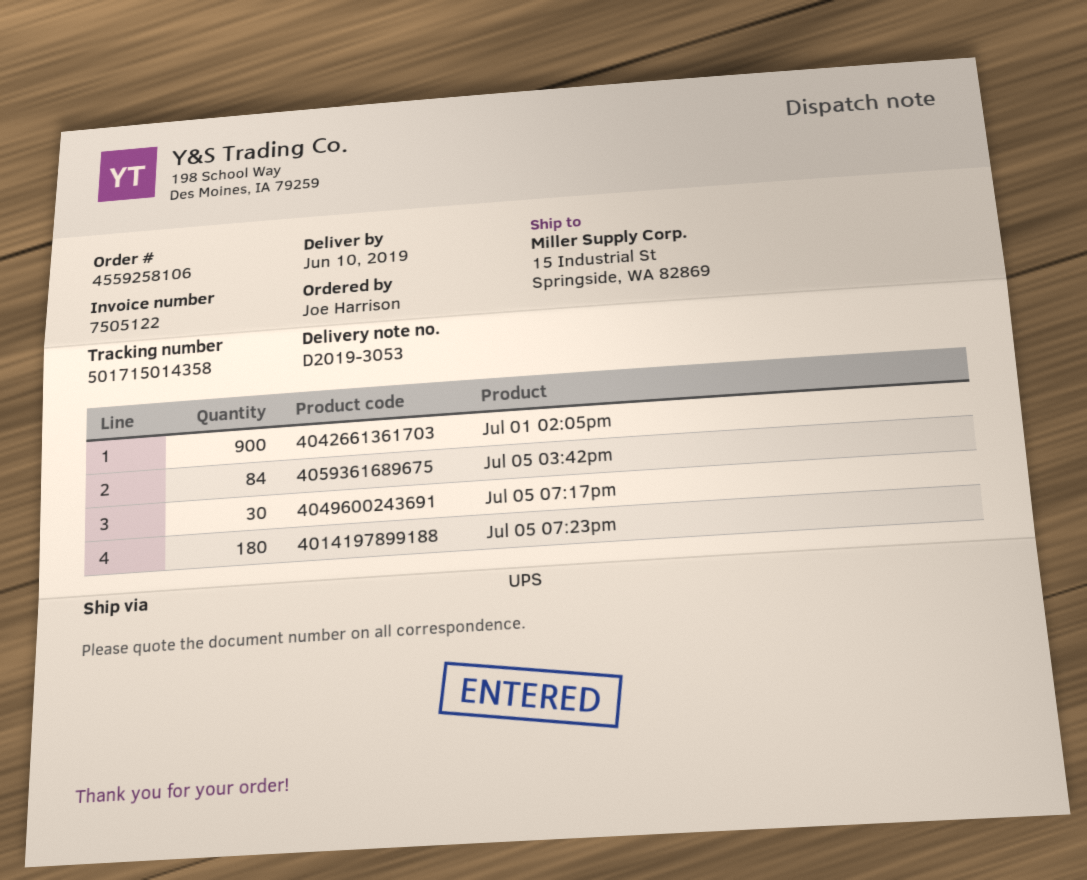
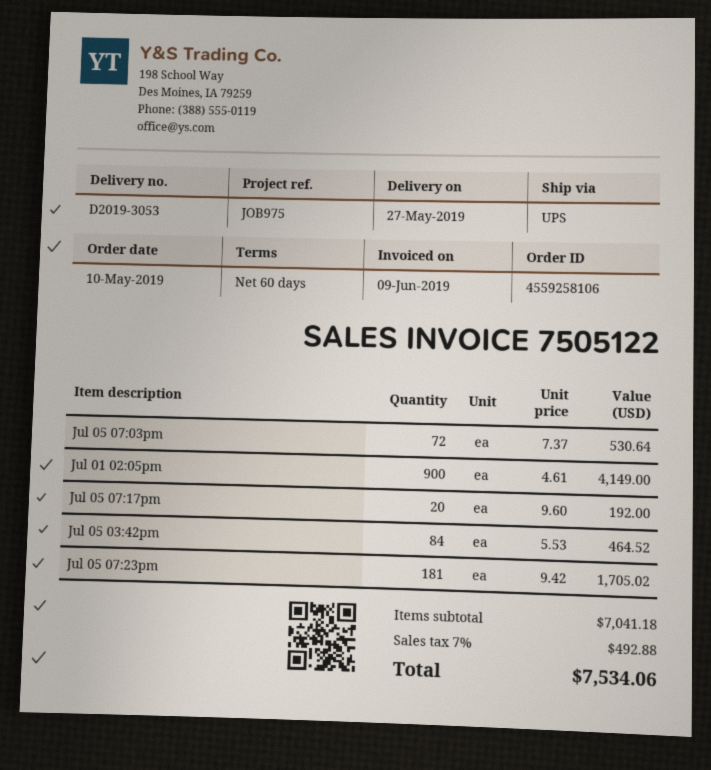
delivery date: 2019-06-10 -> 2019-05-27
Jul 05 07:17pm: 30 -> 20
Jul 05 07:23pm: 180 -> 181
Jul 05 07:03pm: none -> 72

